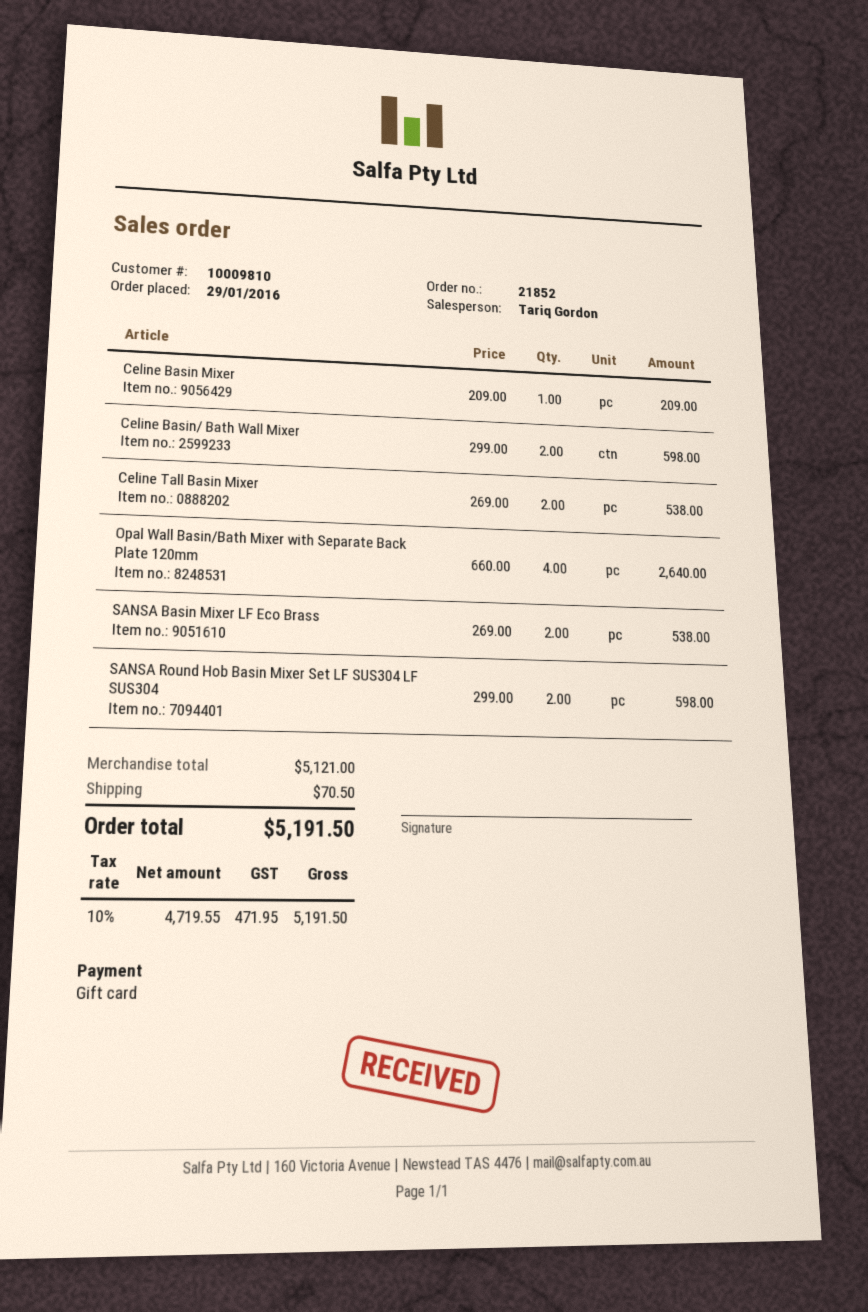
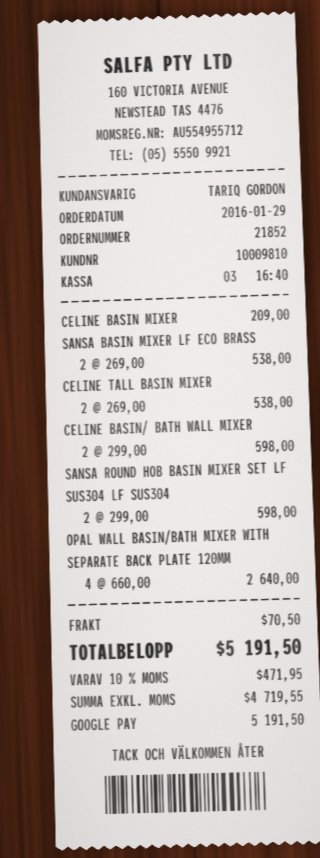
payment method: gift card -> Google Pay

